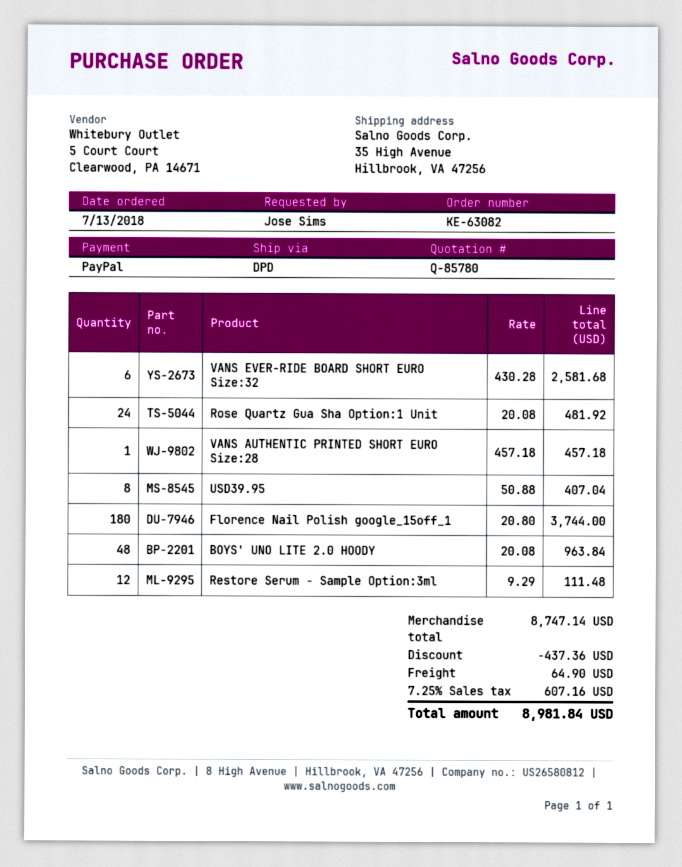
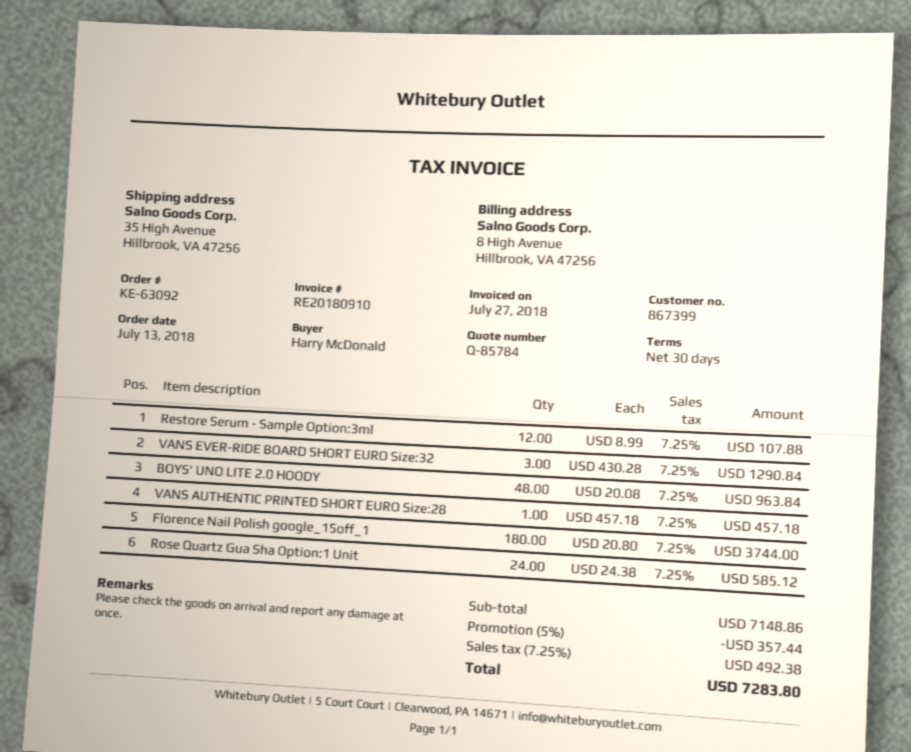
quote number: Q-85780 -> Q-85784
order number: KE-63082 -> KE-63092
ordered by: Jose Sims -> Harry McDonald
VANS EVER-RIDE BOARD SHORT EURO Size:32: 6 x 430.28 = 2581.68 -> 3 x 430.28 = 1290.84
Rose Quartz Gua Sha Option:1 Unit: 24 x 20.08 = 481.92 -> 24 x 24.38 = 585.12
USD39.95: 8 x 50.88 = 407.04 -> none
Restore Serum - Sample Option:3ml: 12 x 9.29 = 111.48 -> 12 x 8.99 = 107.88
subtotal: 8747.14 -> 7148.86
discount: 437.36 -> 357.44
shipping: 64.90 -> none
tax: 7.25% = 607.16 -> 7.25% = 492.38
total: 8981.84 -> 7283.80

